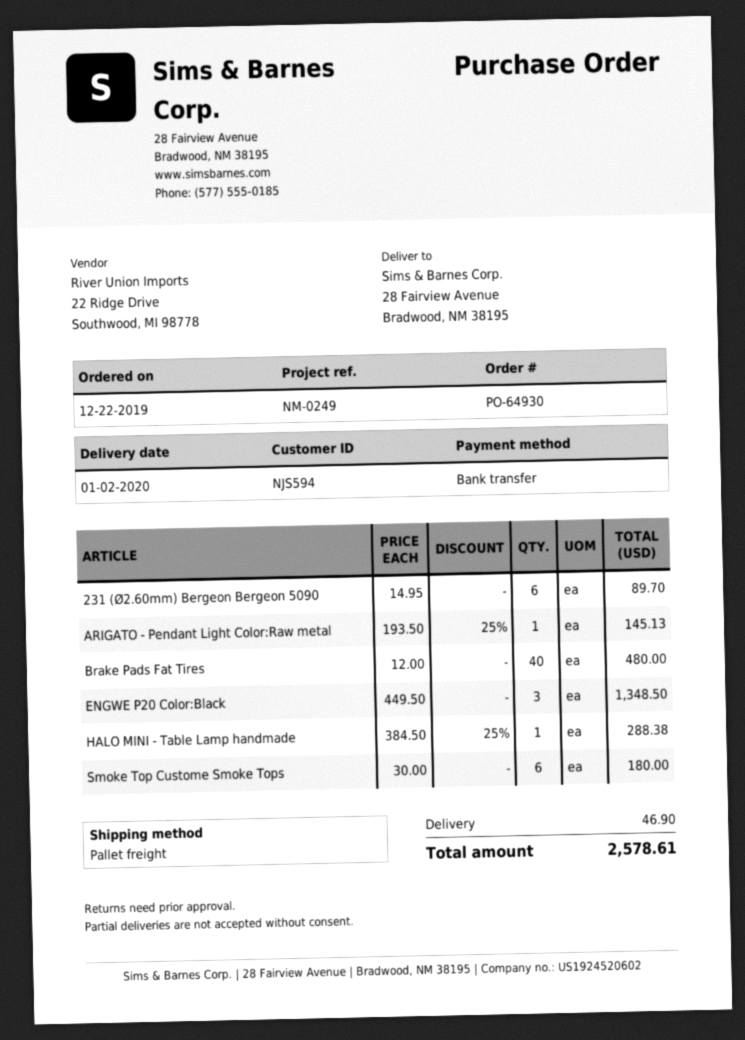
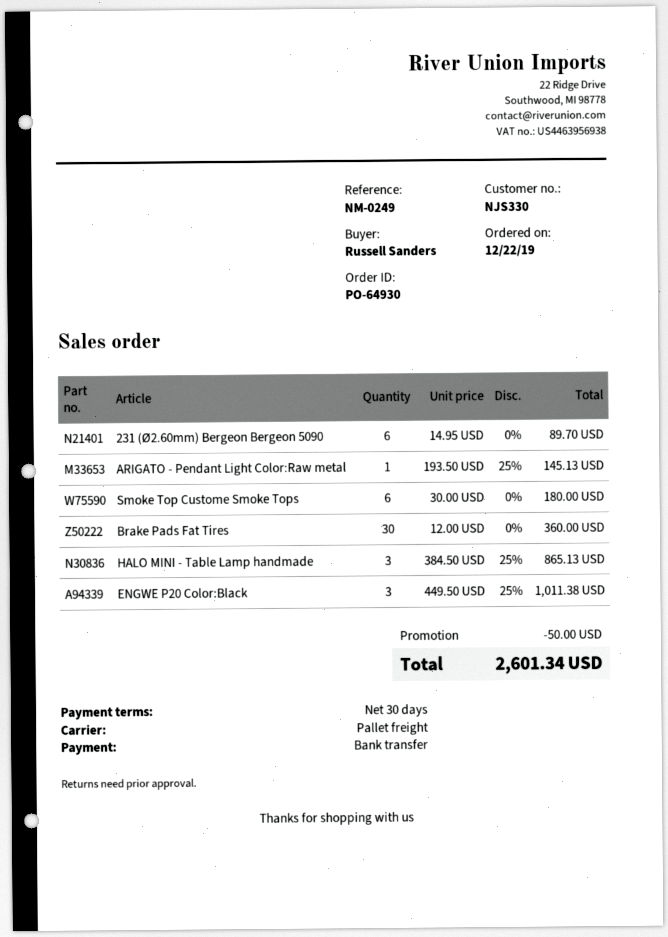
customer number: NJS594 -> NJS330
Brake Pads Fat Tires: 40 x 12.00 = 480.00 -> 30 x 12.00 = 360.00
ENGWE P20 Color:Black: 3 x 449.50 = 1348.50 -> 3 x 449.50 - 25% = 1011.38
HALO MINI - Table Lamp handmade: 1 x 384.50 - 25% = 288.38 -> 3 x 384.50 - 25% = 865.13
discount: none -> 50.00
shipping: 46.90 -> none
total: 2578.61 -> 2601.34

